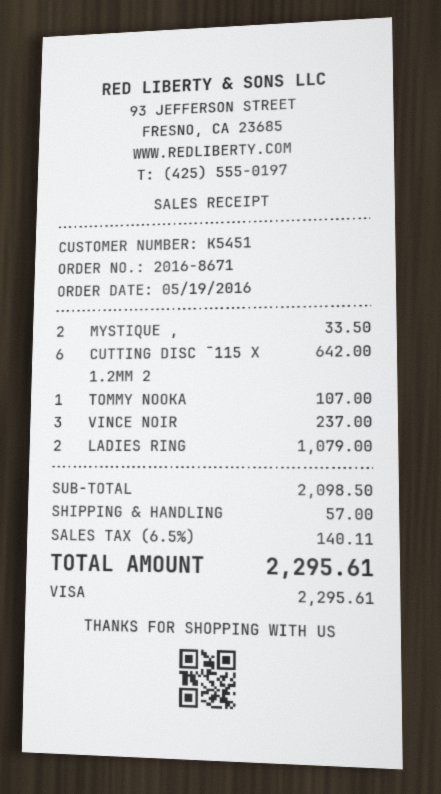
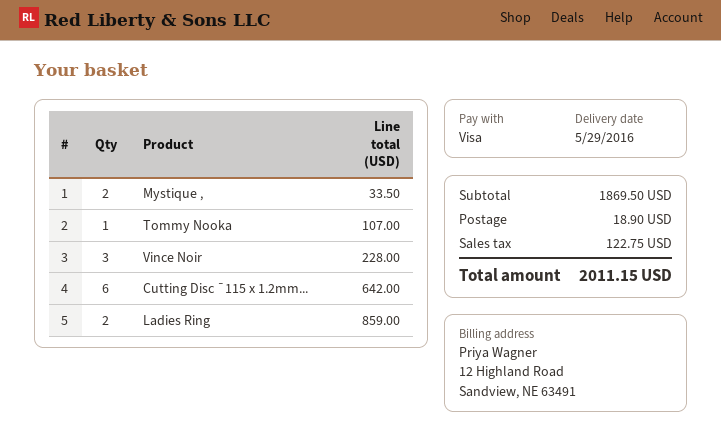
VINCE NOIR: 3 for 237.00 -> 3 for 228.00
LADIES RING: 2 for 1079.00 -> 2 for 859.00
subtotal: 2098.50 -> 1869.50
shipping: 57.00 -> 18.90
tax: 140.11 -> 122.75
total: 2295.61 -> 2011.15

